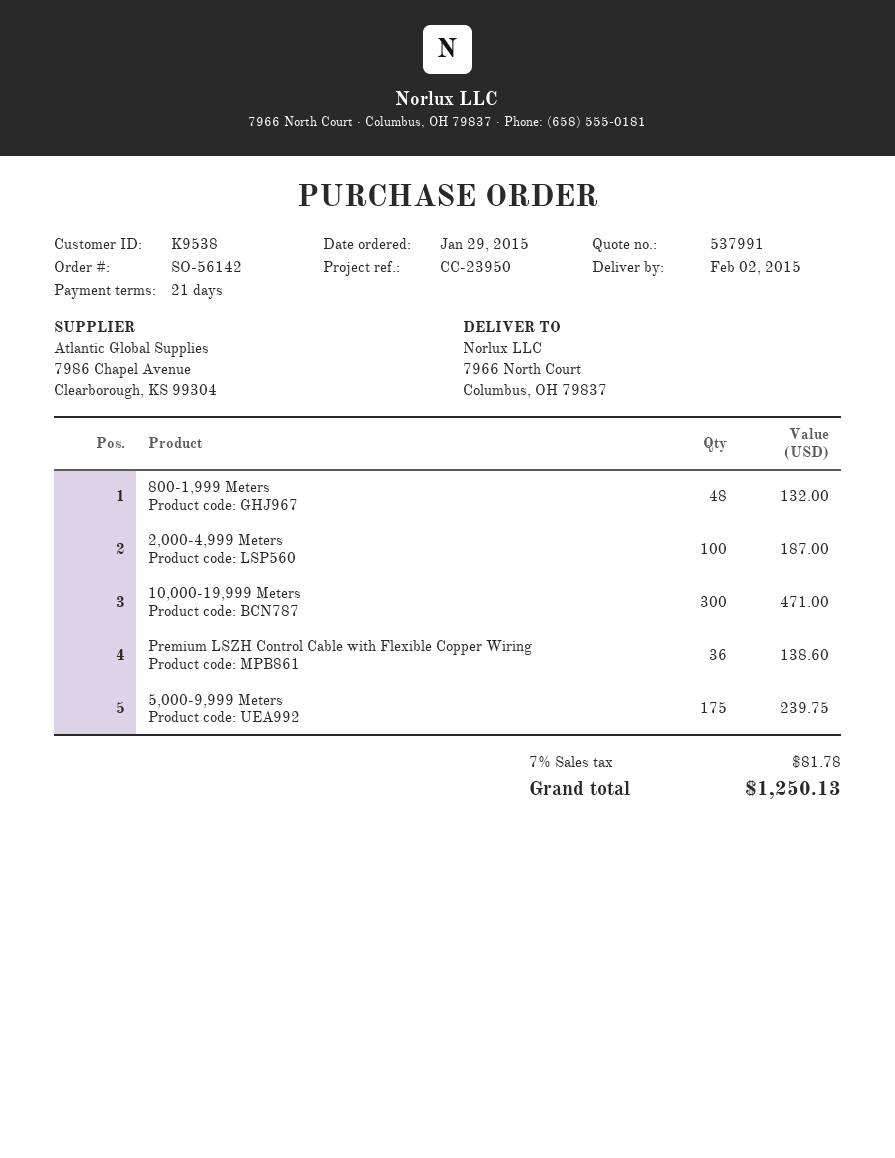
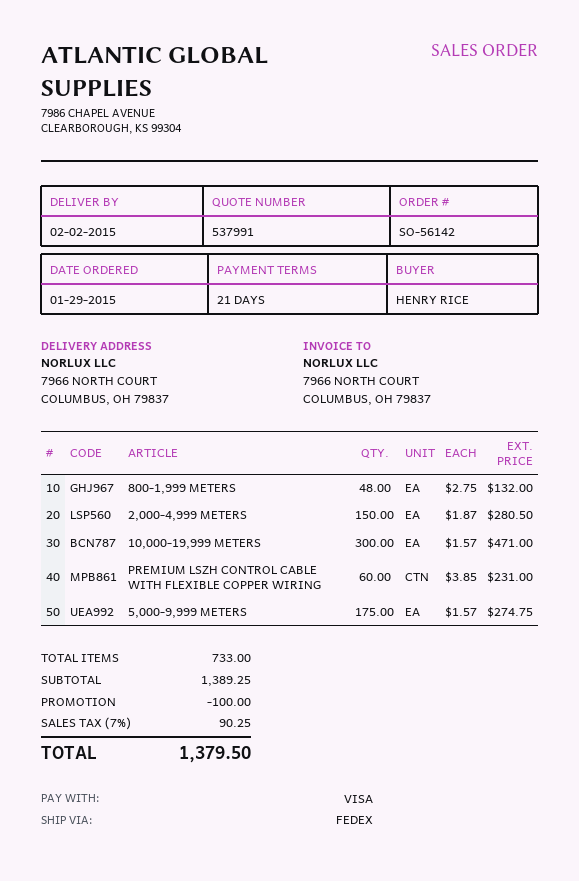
2,000-4,999 Meters: 100 for 187.00 -> 150 for 280.50
Premium LSZH Control Cable with Flexible Copper Wiring: 36 for 138.60 -> 60 for 231.00
5,000-9,999 Meters: 175 for 239.75 -> 175 for 274.75
discount: none -> 100.00
tax: 7% = 81.78 -> 7% = 90.25
total: 1250.13 -> 1379.50

